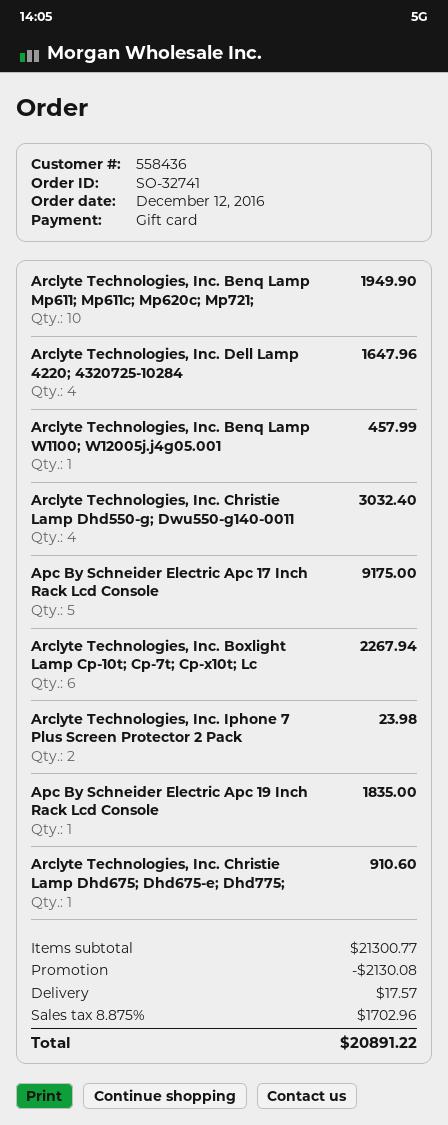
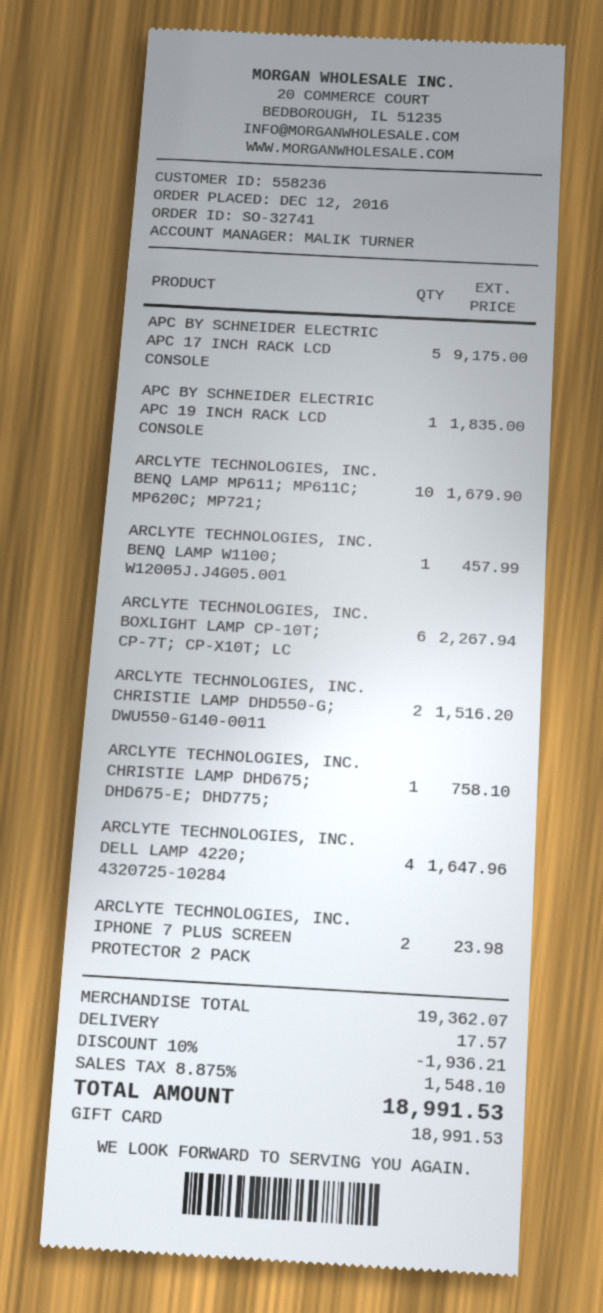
customer number: 558436 -> 558236
Arclyte Technologies, Inc. Benq Lamp Mp611; Mp611c; Mp620c; Mp721;: 10 for 1949.90 -> 10 for 1679.90
Arclyte Technologies, Inc. Christie Lamp Dhd550-g; Dwu550-g140-0011: 4 for 3032.40 -> 2 for 1516.20
Arclyte Technologies, Inc. Christie Lamp Dhd675; Dhd675-e; Dhd775;: 1 for 910.60 -> 1 for 758.10
subtotal: 21300.77 -> 19362.07
discount: 2130.08 -> 1936.21
tax: 8.875% = 1702.96 -> 8.875% = 1548.10
total: 20891.22 -> 18991.53

